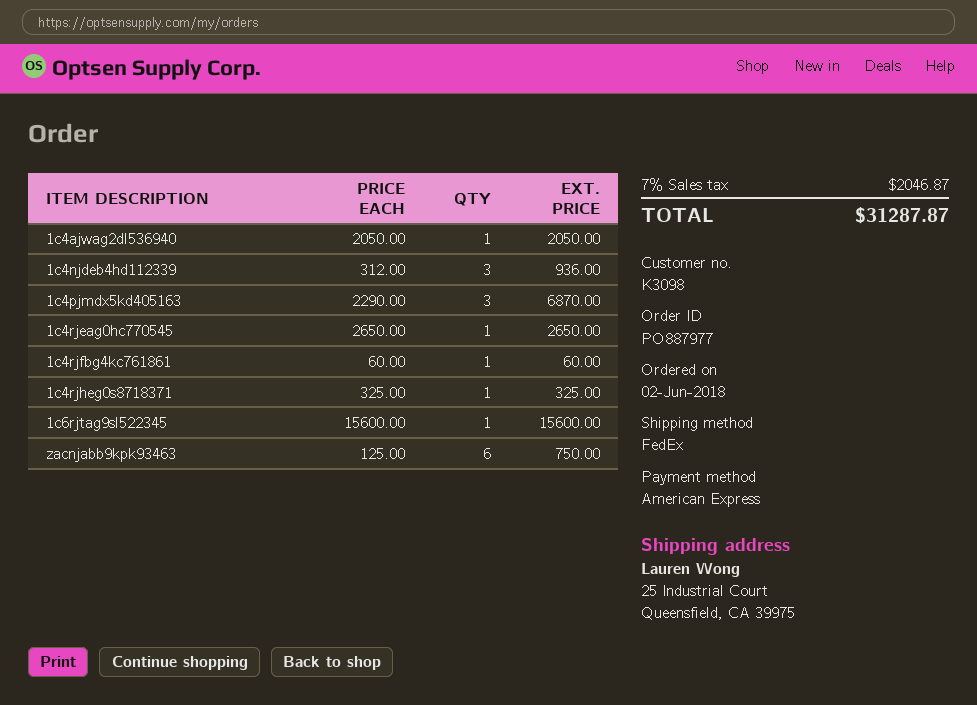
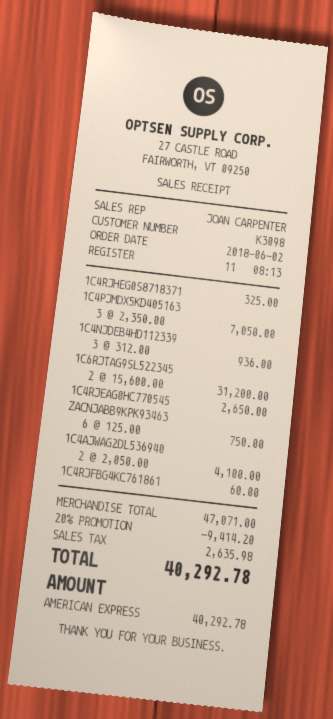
1c4ajwag2dl536940: 1 x 2050.00 = 2050.00 -> 2 x 2050.00 = 4100.00
1c4pjmdx5kd405163: 3 x 2290.00 = 6870.00 -> 3 x 2350.00 = 7050.00
1c6rjtag9sl522345: 1 x 15600.00 = 15600.00 -> 2 x 15600.00 = 31200.00
discount: none -> 20% = 9414.20
tax: 2046.87 -> 2635.98
total: 31287.87 -> 40292.78

